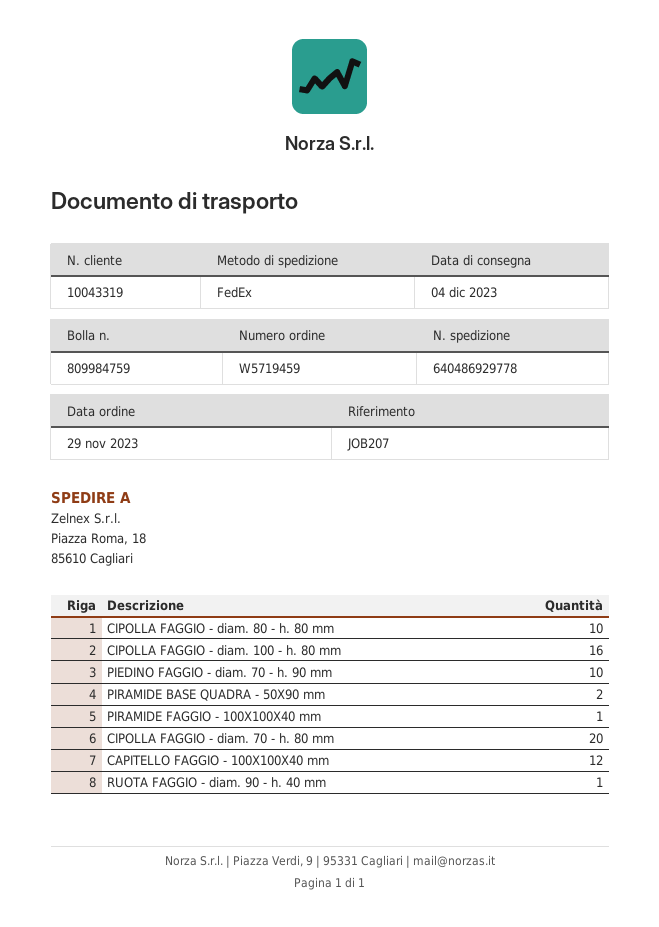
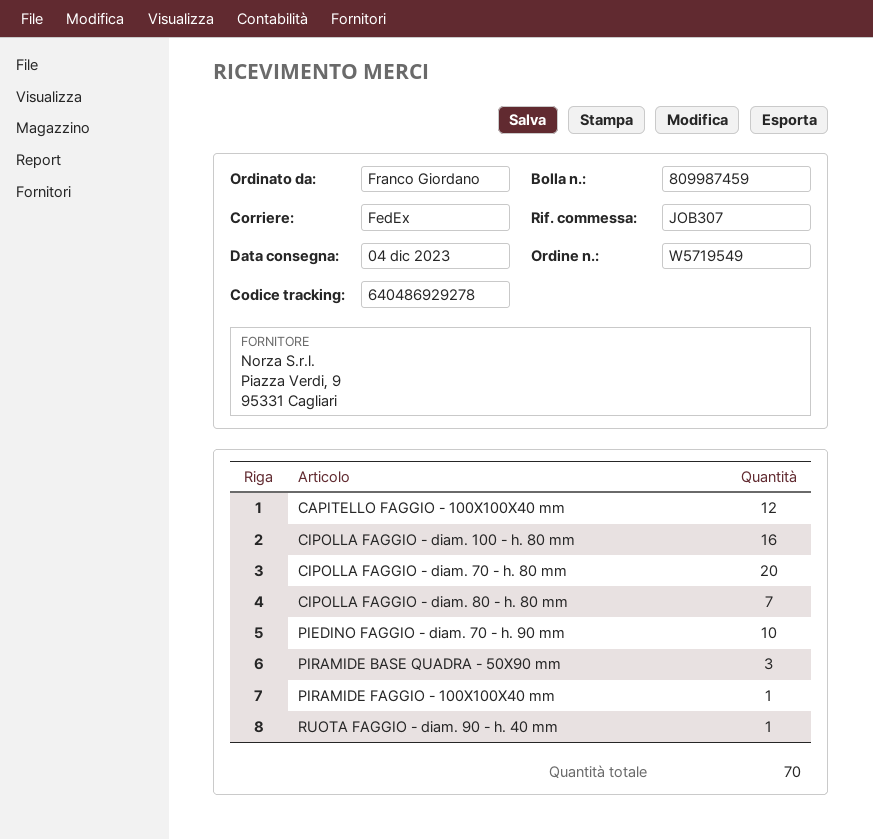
order number: W5719459 -> W5719549
delivery note number: 809984759 -> 809987459
reference: JOB207 -> JOB307
tracking number: 640486929778 -> 640486929278
CIPOLLA FAGGIO - diam. 80 - h. 80 mm: 10 -> 7
PIRAMIDE BASE QUADRA - 50X90 mm: 2 -> 3

